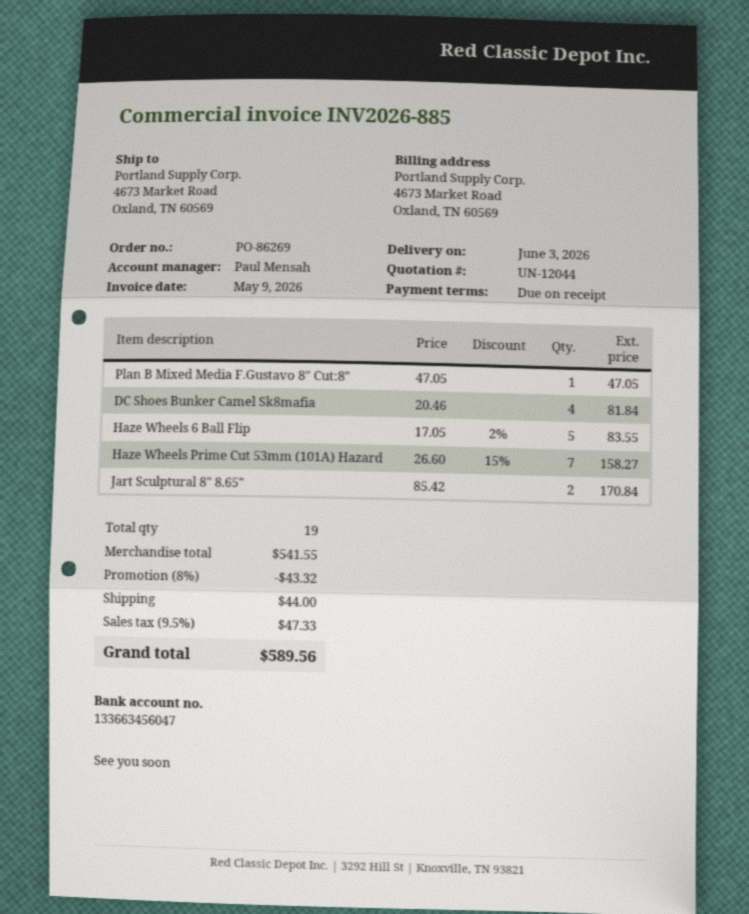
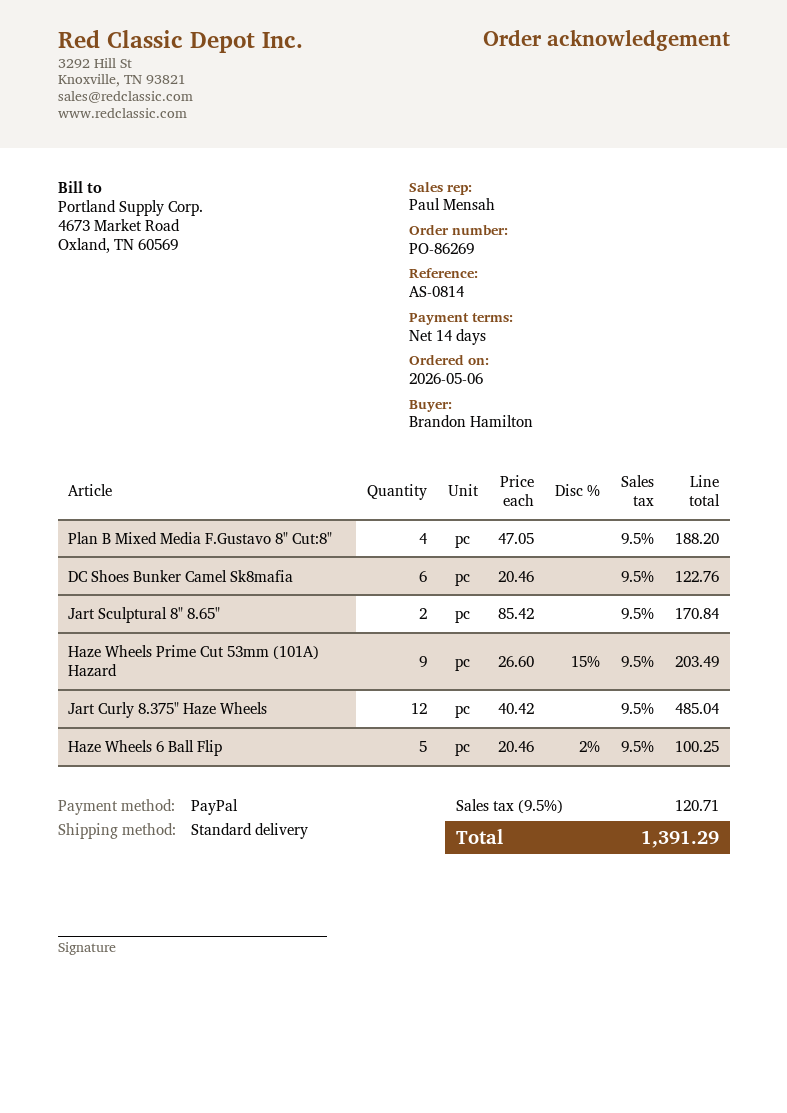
payment terms: on receipt -> 14 days
Plan B Mixed Media F.Gustavo 8" Cut:8": 1 x 47.05 = 47.05 -> 4 x 47.05 = 188.20
DC Shoes Bunker Camel Sk8mafia: 4 x 20.46 = 81.84 -> 6 x 20.46 = 122.76
Haze Wheels 6 Ball Flip: 5 x 17.05 - 2% = 83.55 -> 5 x 20.46 - 2% = 100.25
Haze Wheels Prime Cut 53mm (101A) Hazard: 7 x 26.60 - 15% = 158.27 -> 9 x 26.60 - 15% = 203.49
Jart Curly 8.375" Haze Wheels: none -> 12 x 40.42 = 485.04
discount: 8% = 43.32 -> none
shipping: 44.00 -> none
tax: 9.5% = 47.33 -> 9.5% = 120.71
total: 589.56 -> 1391.29

